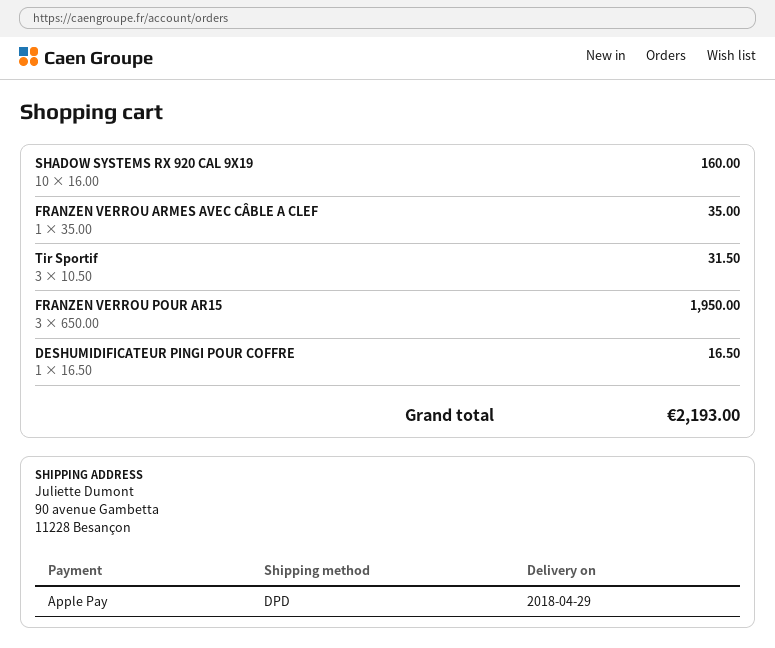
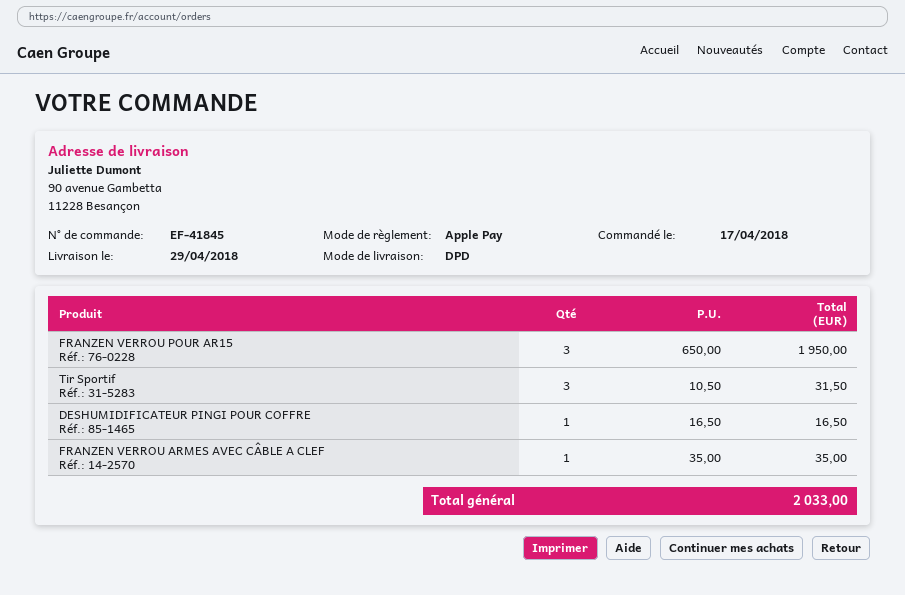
SHADOW SYSTEMS RX 920 CAL 9X19: 10 x 16.00 = 160.00 -> none
total: 2193.00 -> 2033.00

